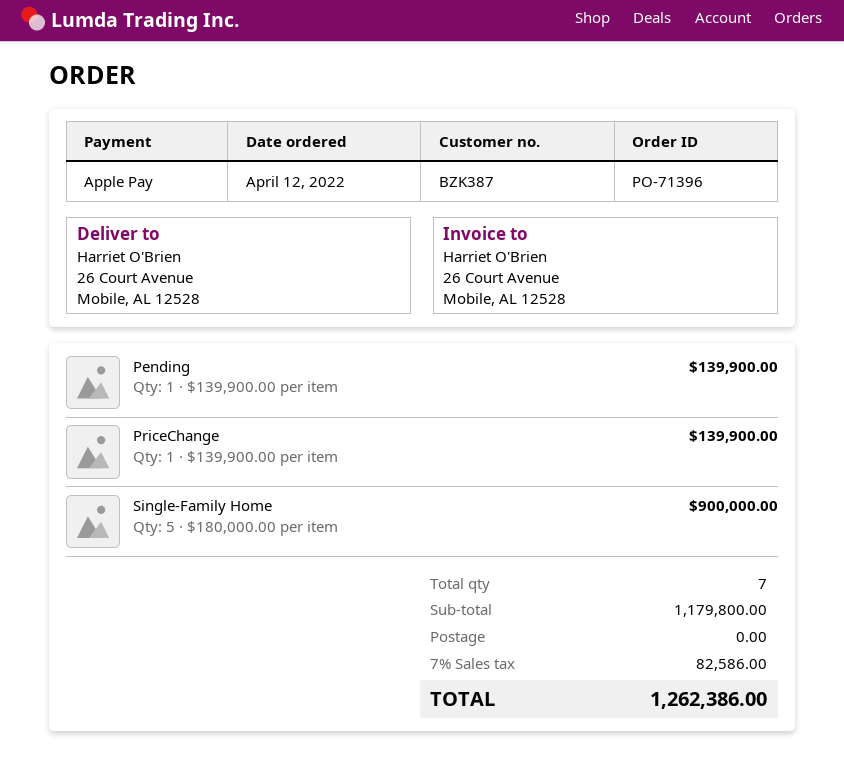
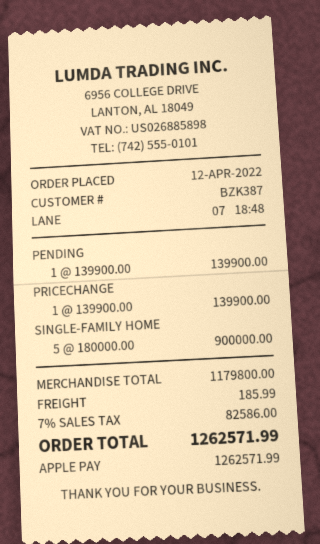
shipping: 0.00 -> 185.99
total: 1262386.00 -> 1262571.99

